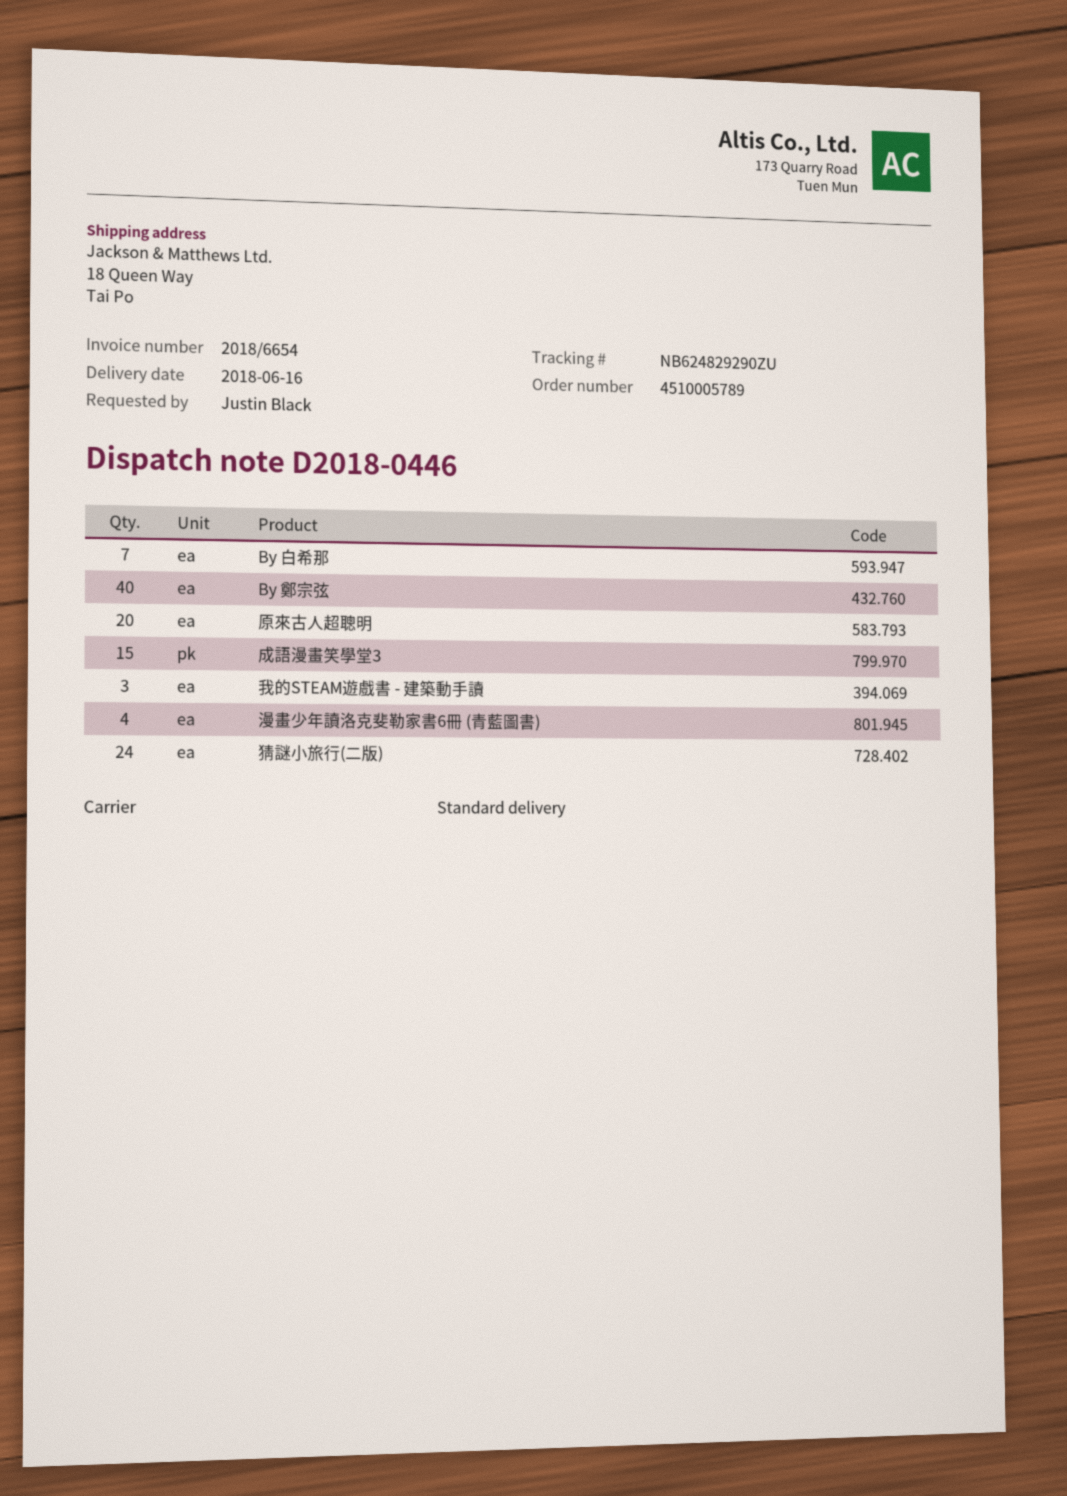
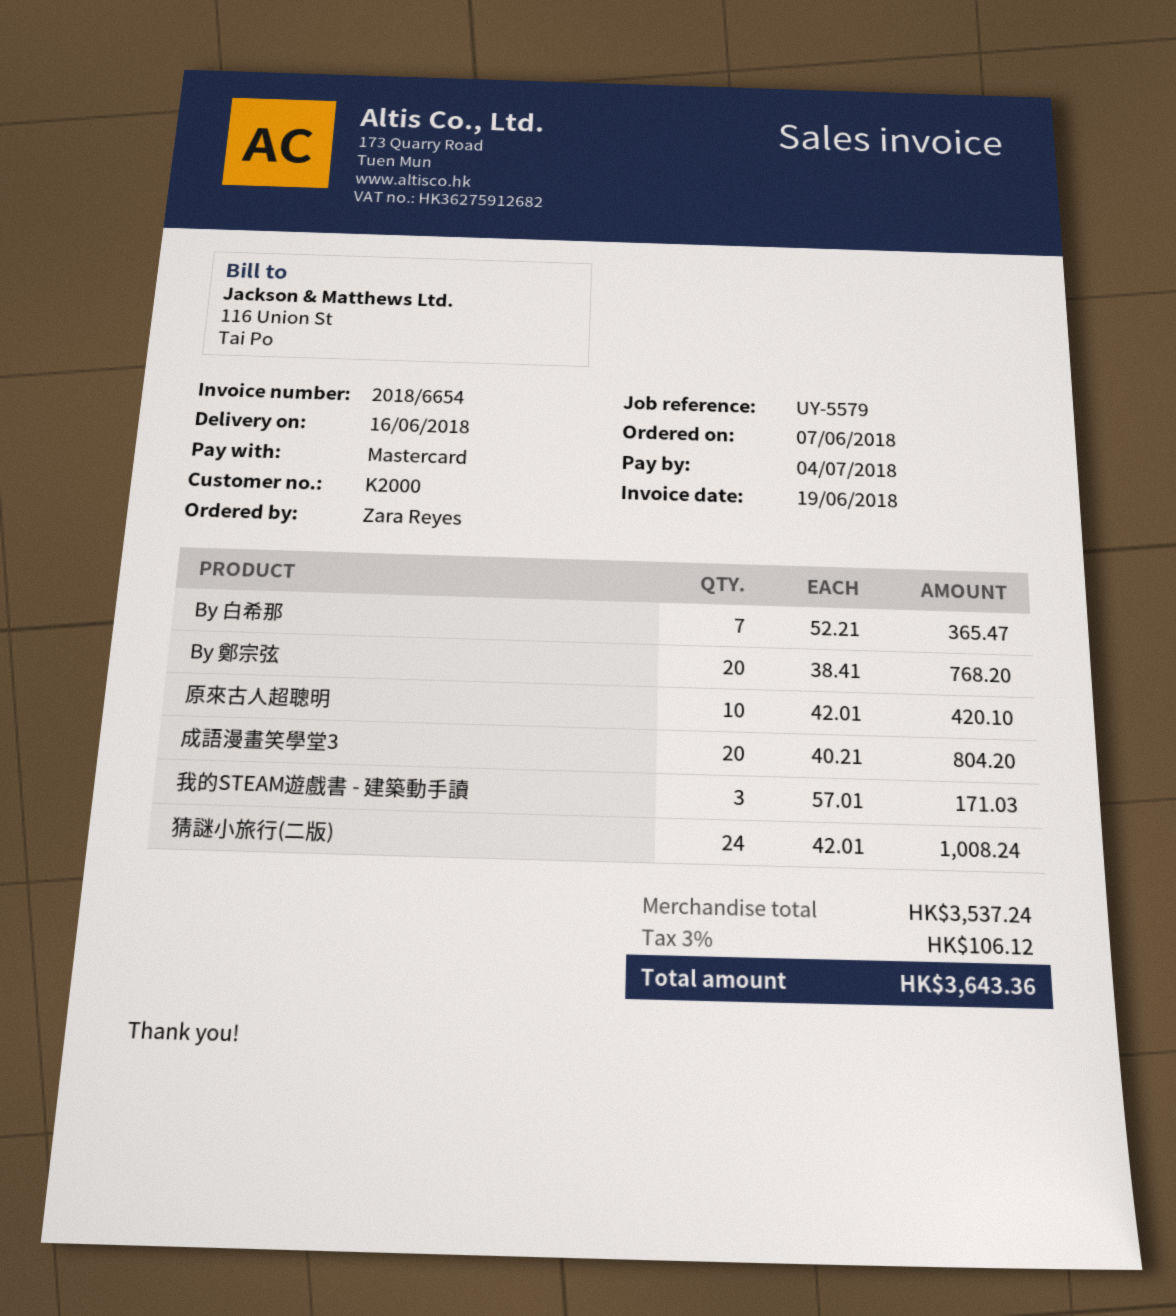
ordered by: Justin Black -> Zara Reyes
By 鄭宗弦: 40 -> 20
原來古人超聰明: 20 -> 10
成語漫畫笑學堂3: 15 -> 20
漫畫少年讀洛克斐勒家書6冊 (青藍圖書): 4 -> none

